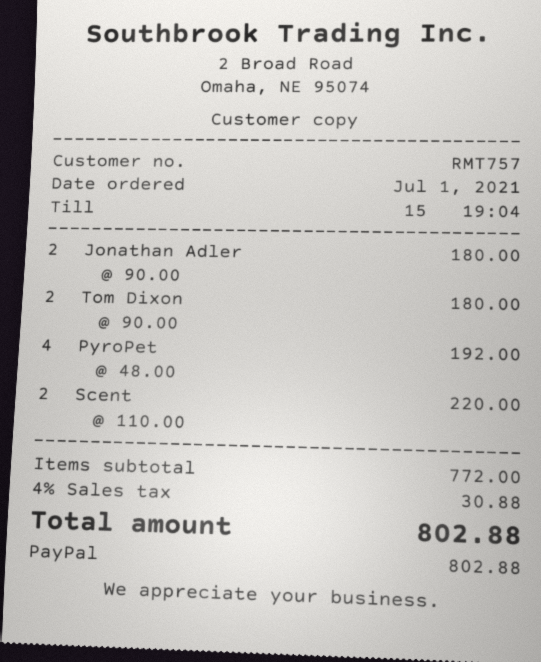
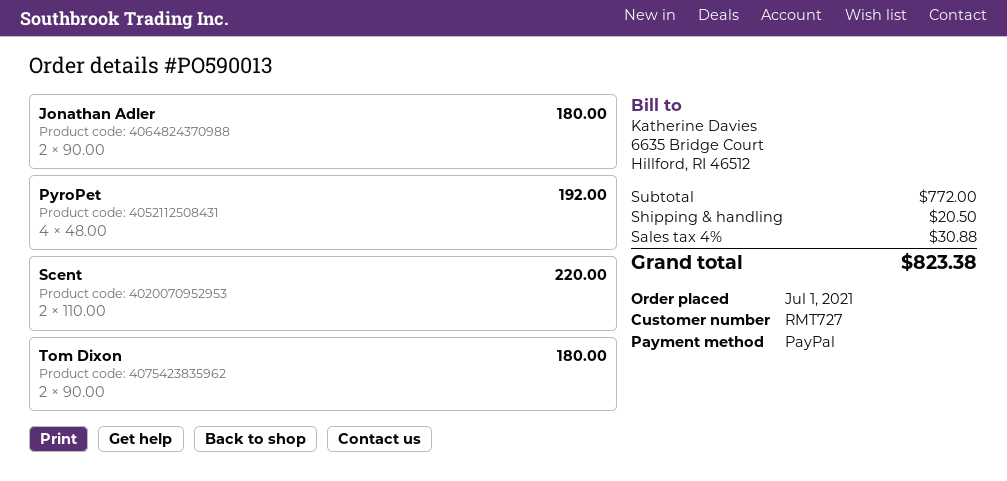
customer number: RMT757 -> RMT727
shipping: none -> 20.50
total: 802.88 -> 823.38

